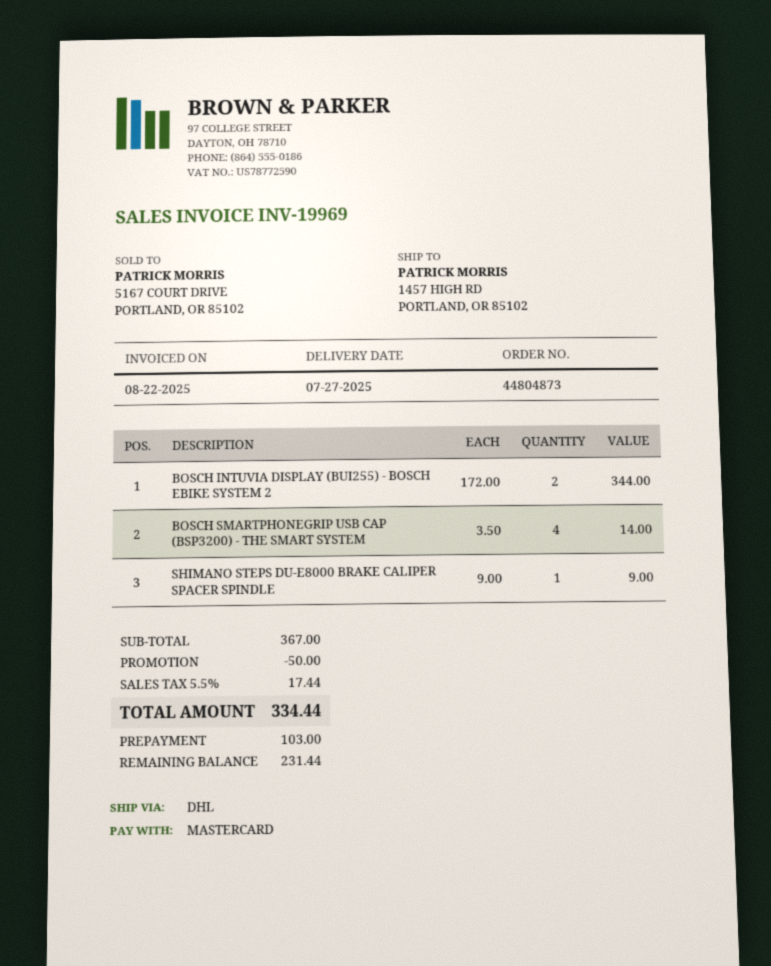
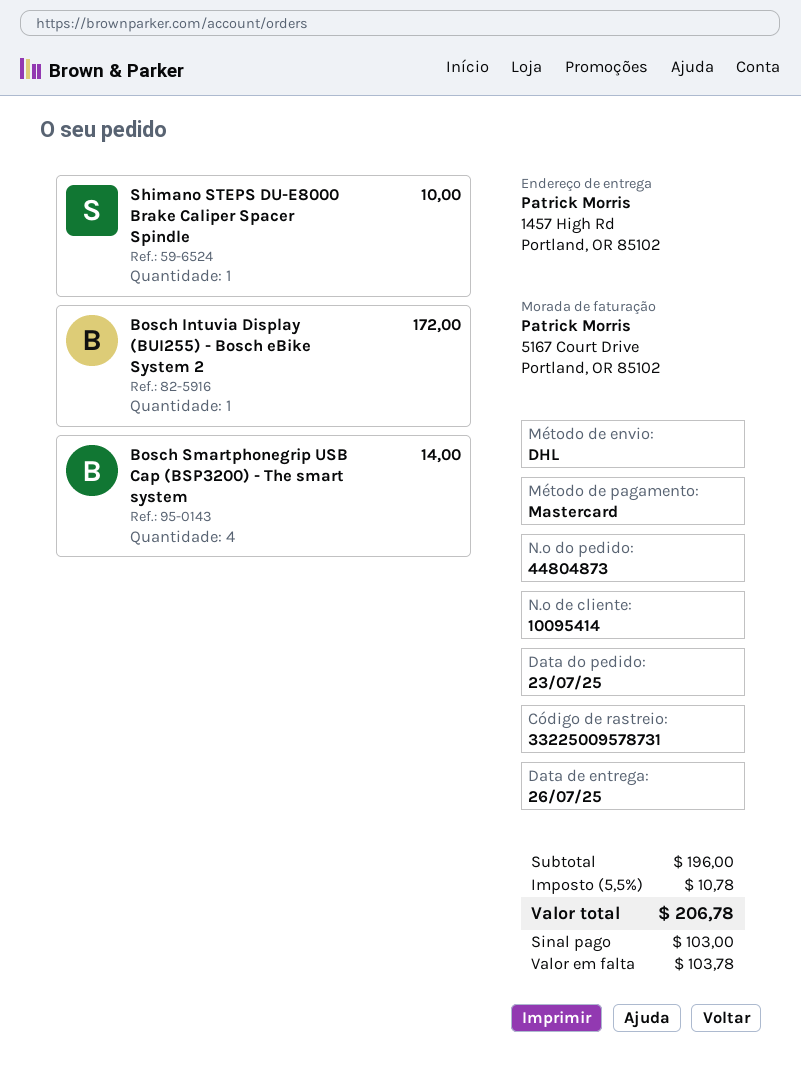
delivery date: 2025-07-27 -> 2025-07-26
BOSCH INTUVIA DISPLAY (BUI255) - BOSCH EBIKE SYSTEM 2: 2 for 344.00 -> 1 for 172.00
SHIMANO STEPS DU-E8000 BRAKE CALIPER SPACER SPINDLE: 1 for 9.00 -> 1 for 10.00
subtotal: 367.00 -> 196.00
discount: 50.00 -> none
tax: 5.5% = 17.44 -> 5.5% = 10.78
total: 334.44 -> 206.78
balance: 231.44 -> 103.78

